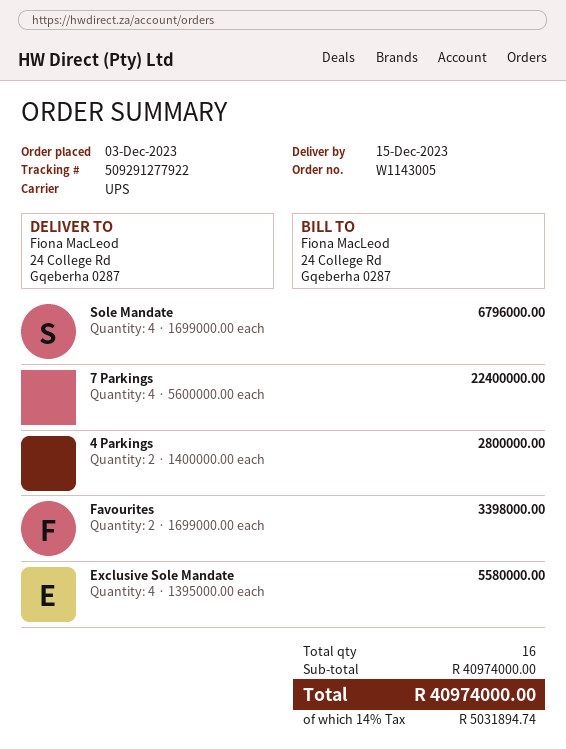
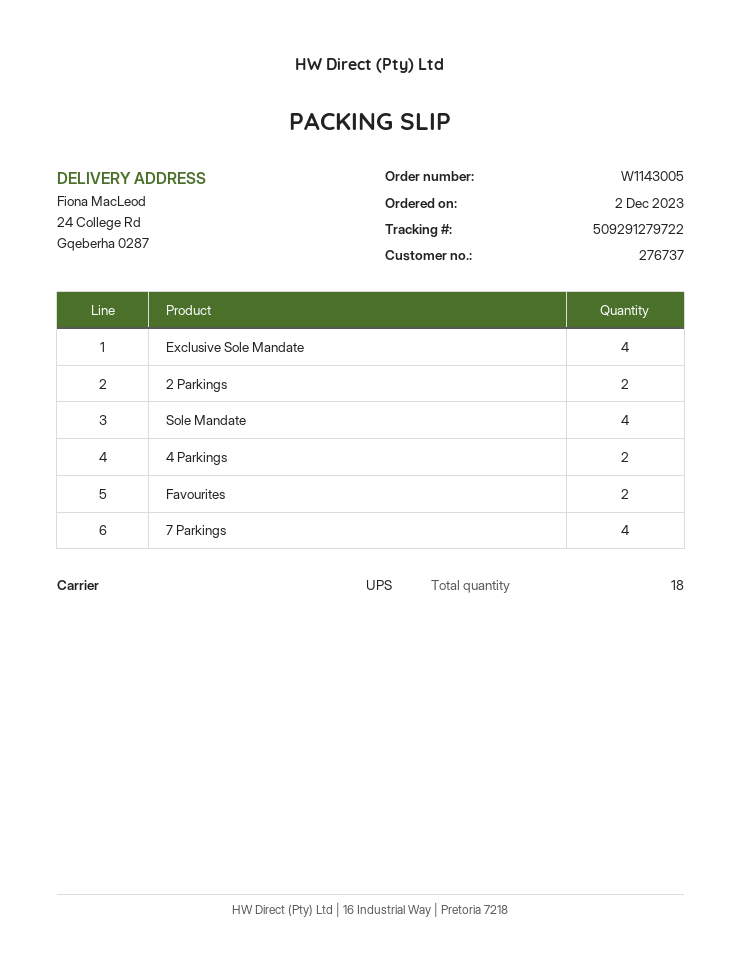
order date: 2023-12-03 -> 2023-12-02
tracking number: 509291277922 -> 509291279722
2 Parkings: none -> 2
total quantity: 16 -> 18

